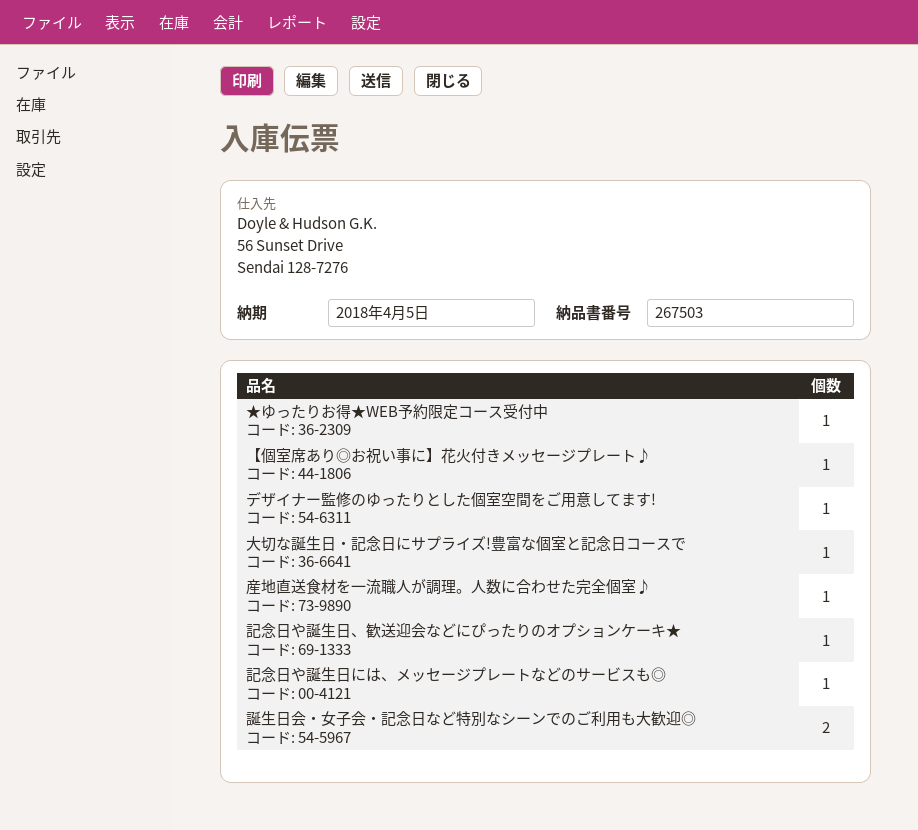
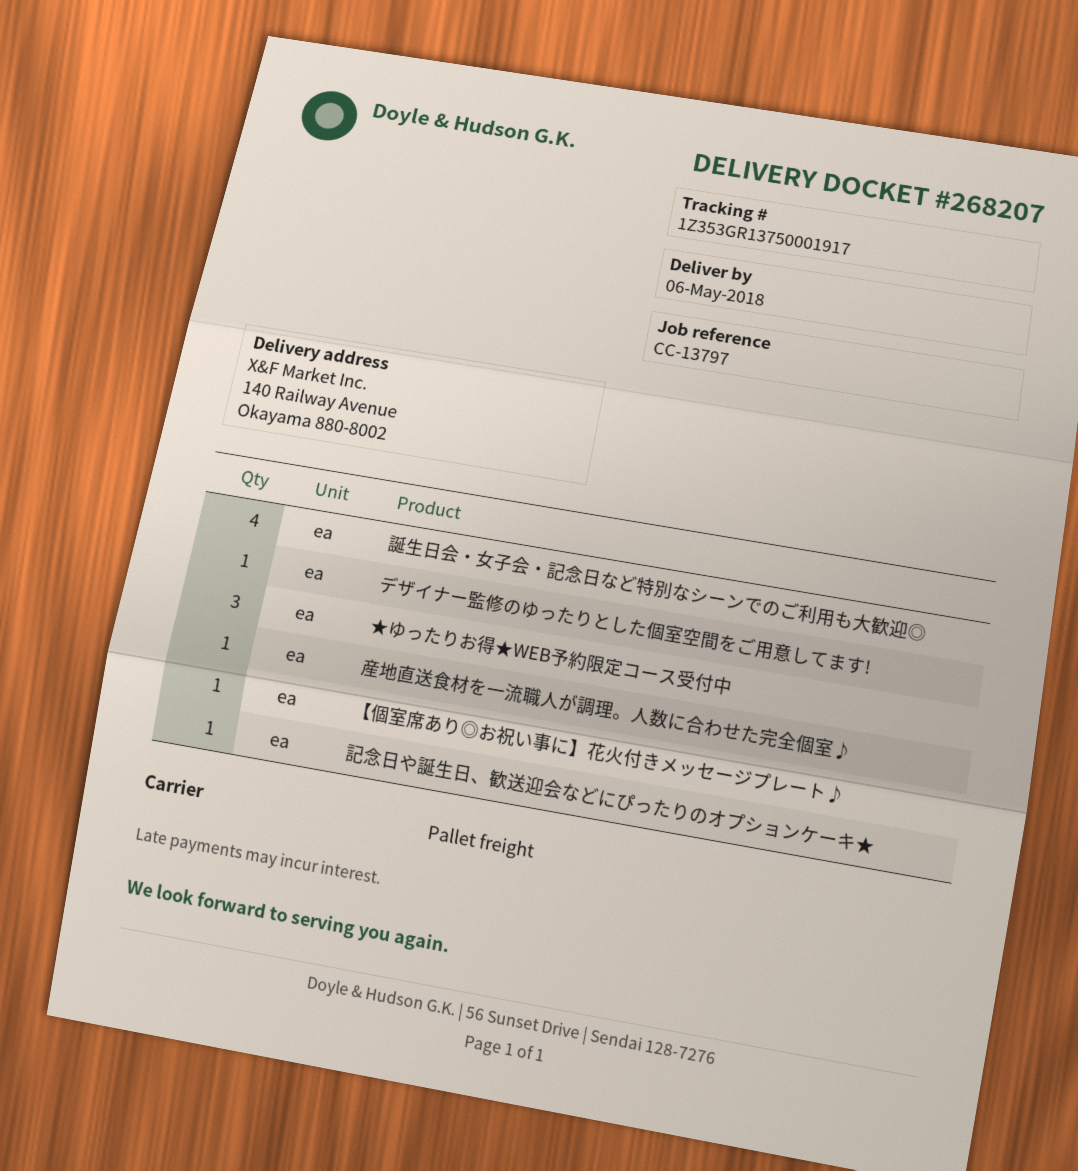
delivery note number: 267503 -> 268207
delivery date: 2018-04-05 -> 2018-05-06
★ゆったりお得★WEB予約限定コース受付中: 1 -> 3
大切な誕生日・記念日にサプライズ!豊富な個室と記念日コースで: 1 -> none
記念日や誕生日には、メッセージプレートなどのサービスも◎: 1 -> none
誕生日会・女子会・記念日など特別なシーンでのご利用も大歓迎◎: 2 -> 4

